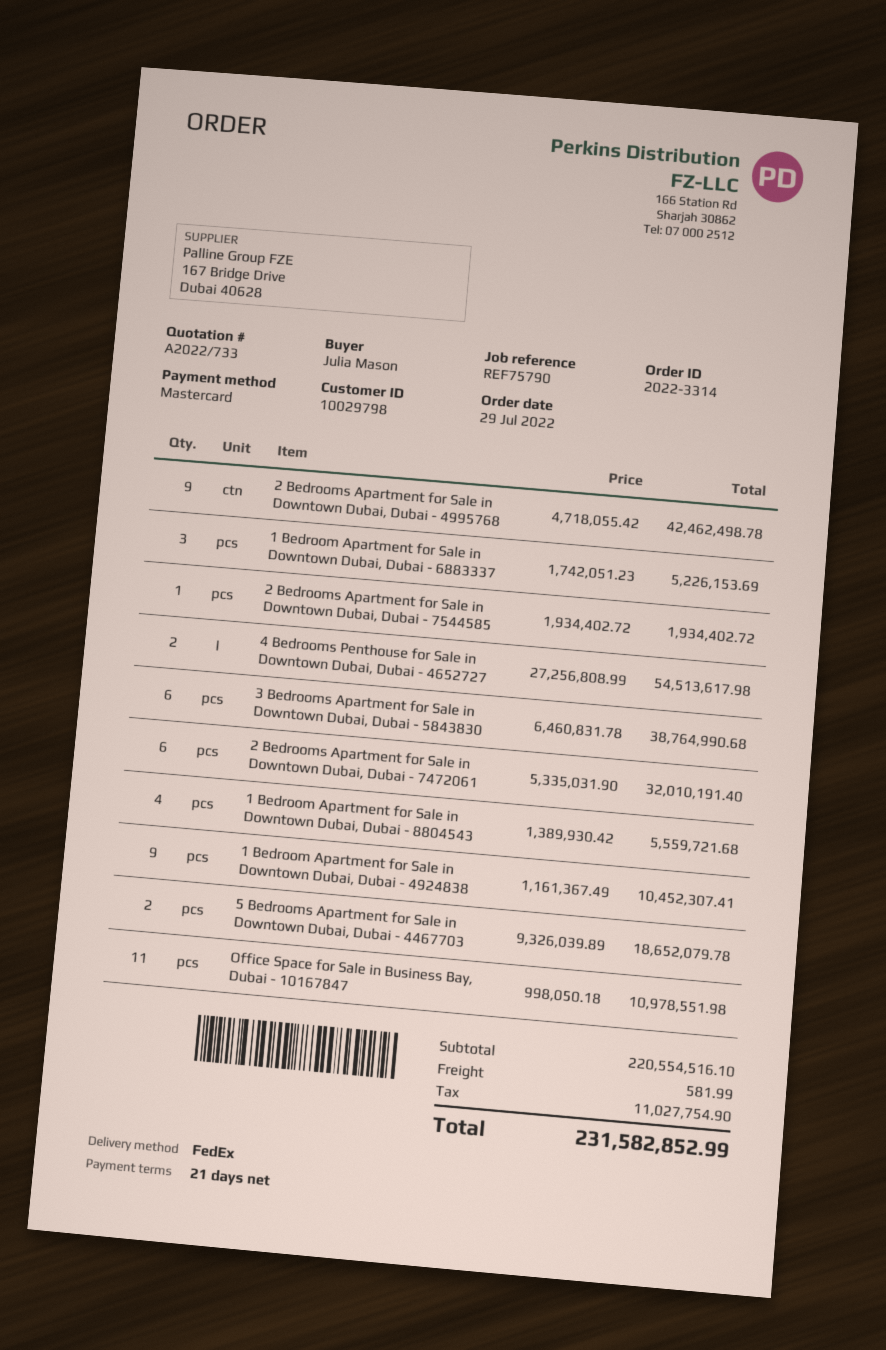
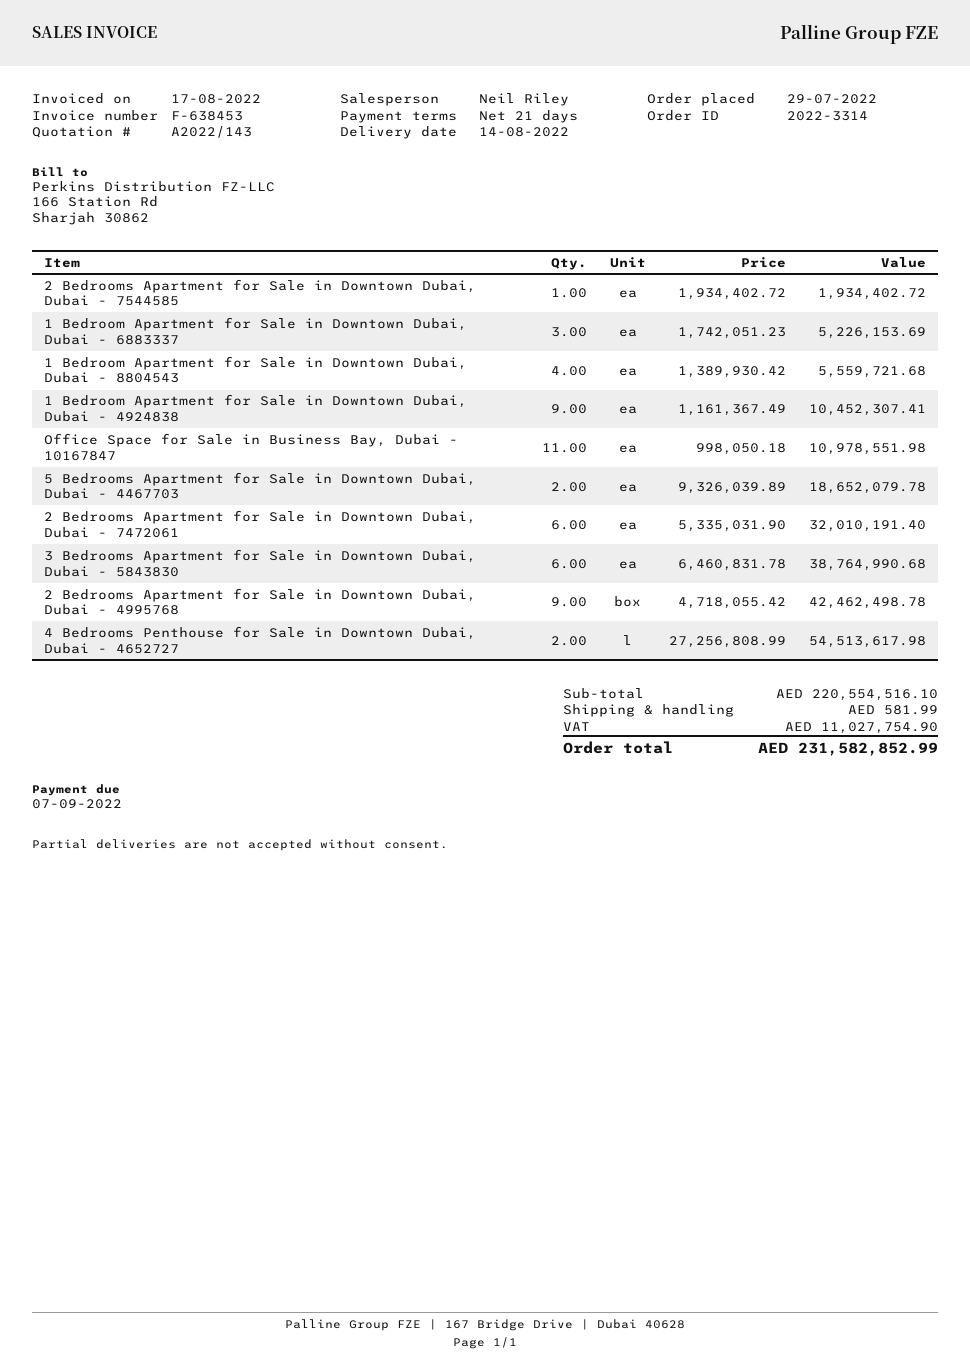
quote number: A2022/733 -> A2022/143

